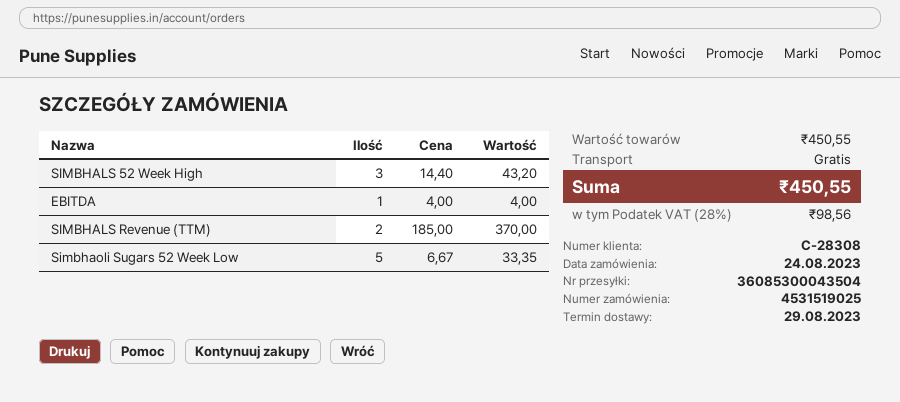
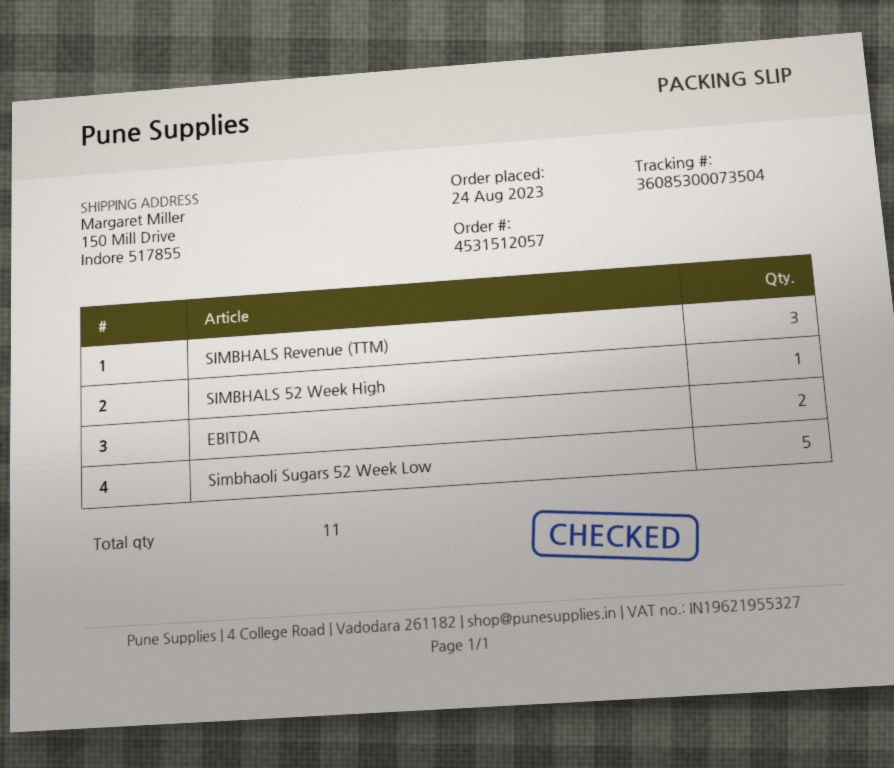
order number: 4531519025 -> 4531512057
tracking number: 36085300043504 -> 36085300073504
SIMBHALS 52 Week High: 3 -> 1
EBITDA: 1 -> 2
SIMBHALS Revenue (TTM): 2 -> 3

